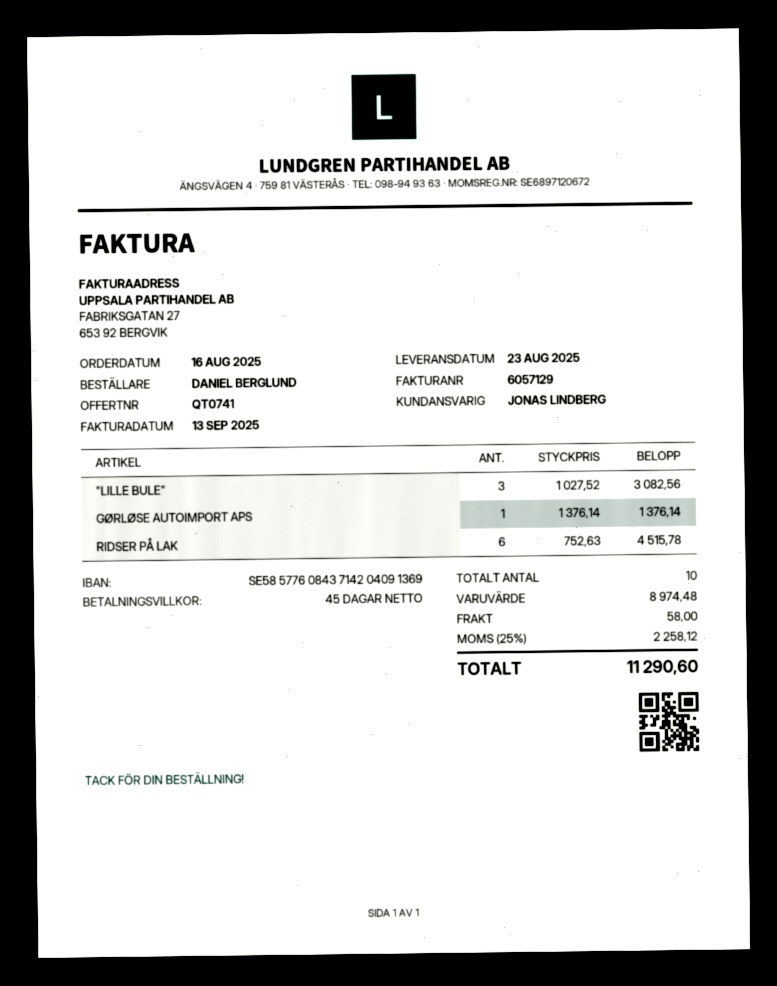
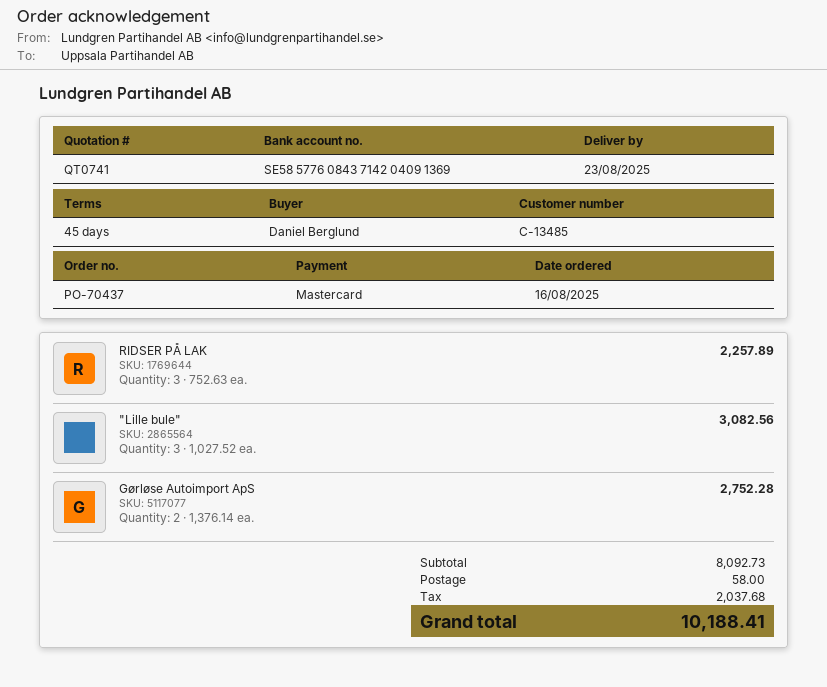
GØRLØSE AUTOIMPORT APS: 1 x 1376.14 = 1376.14 -> 2 x 1376.14 = 2752.28
RIDSER PÅ LAK: 6 x 752.63 = 4515.78 -> 3 x 752.63 = 2257.89
subtotal: 8974.48 -> 8092.73
tax: 2258.12 -> 2037.68
total: 11290.60 -> 10188.41

